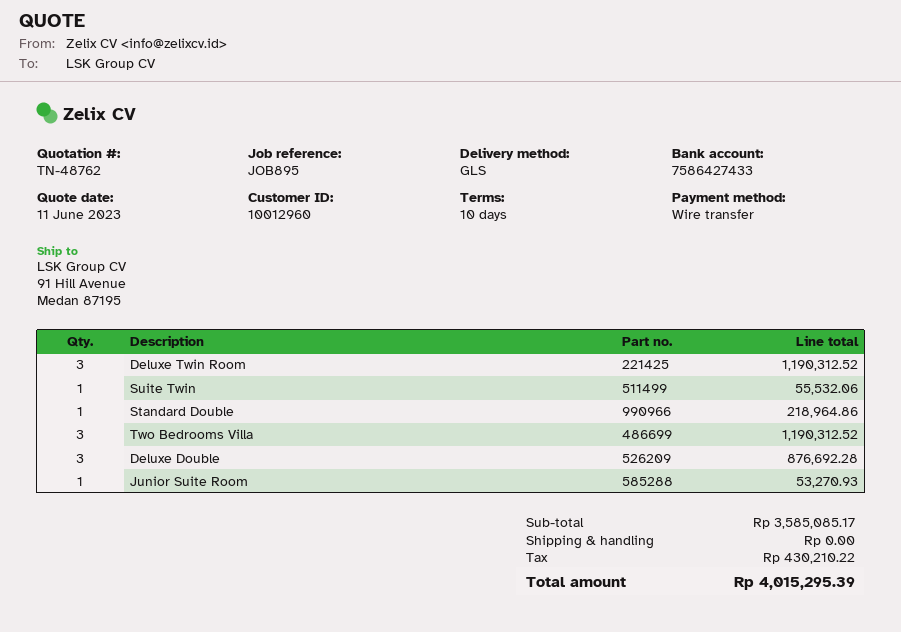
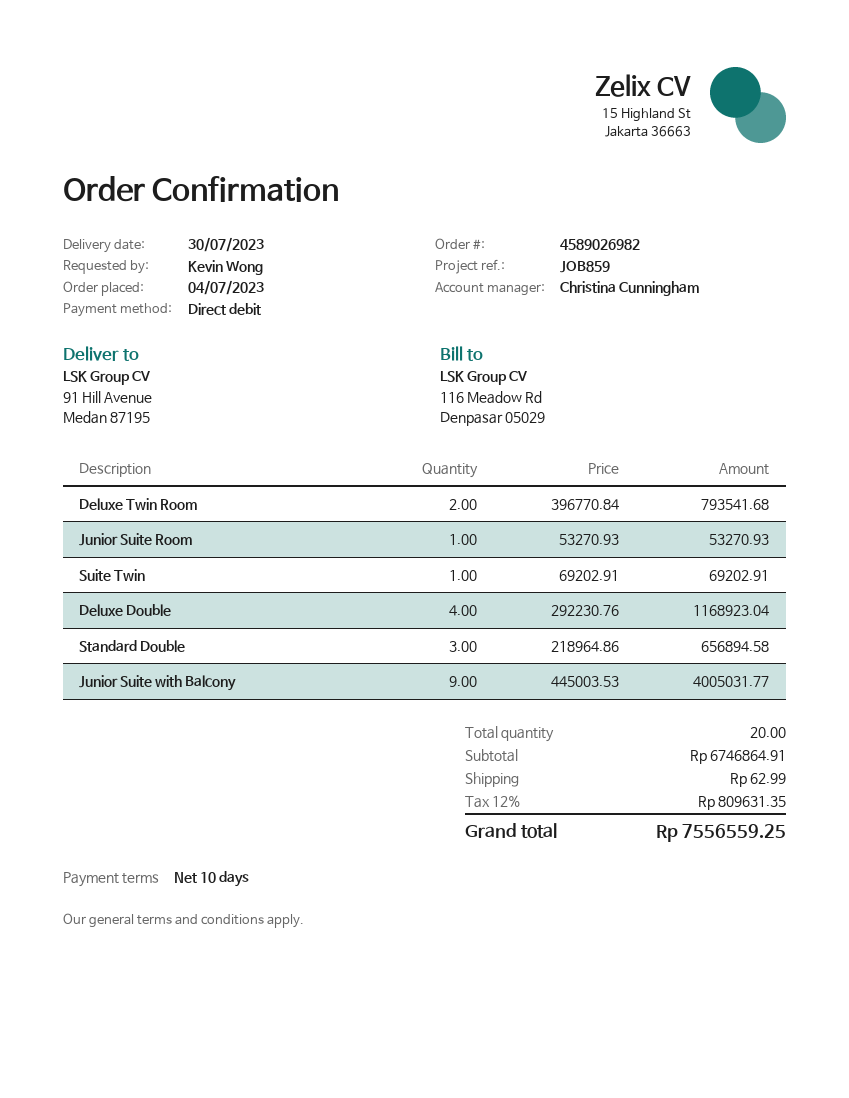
reference: JOB895 -> JOB859
payment method: bank transfer -> direct debit
Deluxe Twin Room: 3 for 1190312.52 -> 2 for 793541.68
Suite Twin: 1 for 55532.06 -> 1 for 69202.91
Standard Double: 1 for 218964.86 -> 3 for 656894.58
Two Bedrooms Villa: 3 for 1190312.52 -> none
Deluxe Double: 3 for 876692.28 -> 4 for 1168923.04
Junior Suite with Balcony: none -> 9 for 4005031.77
subtotal: 3585085.17 -> 6746864.91
shipping: 0.00 -> 62.99
tax: 430210.22 -> 809631.35
total: 4015295.39 -> 7556559.25

